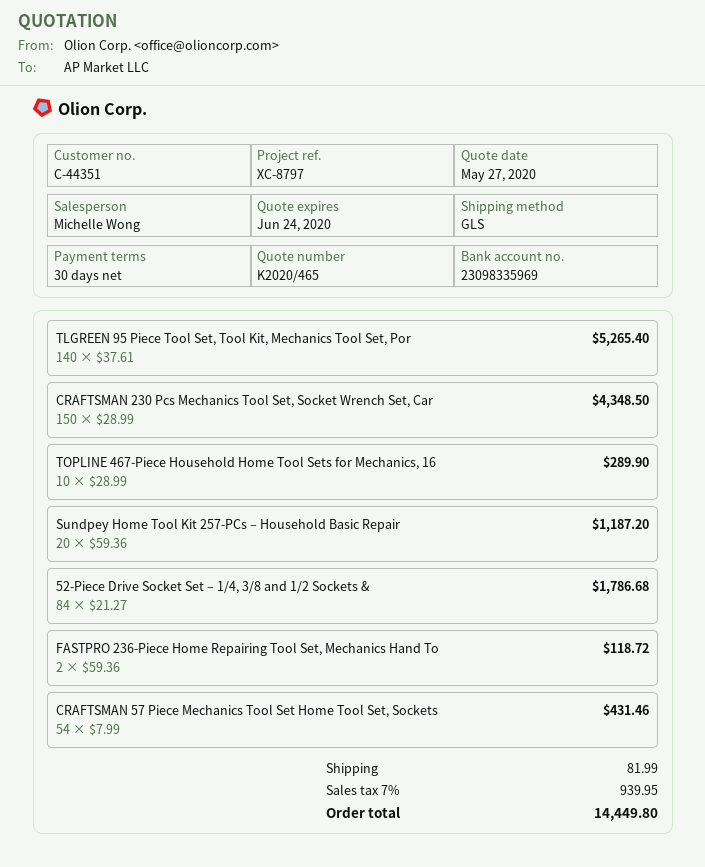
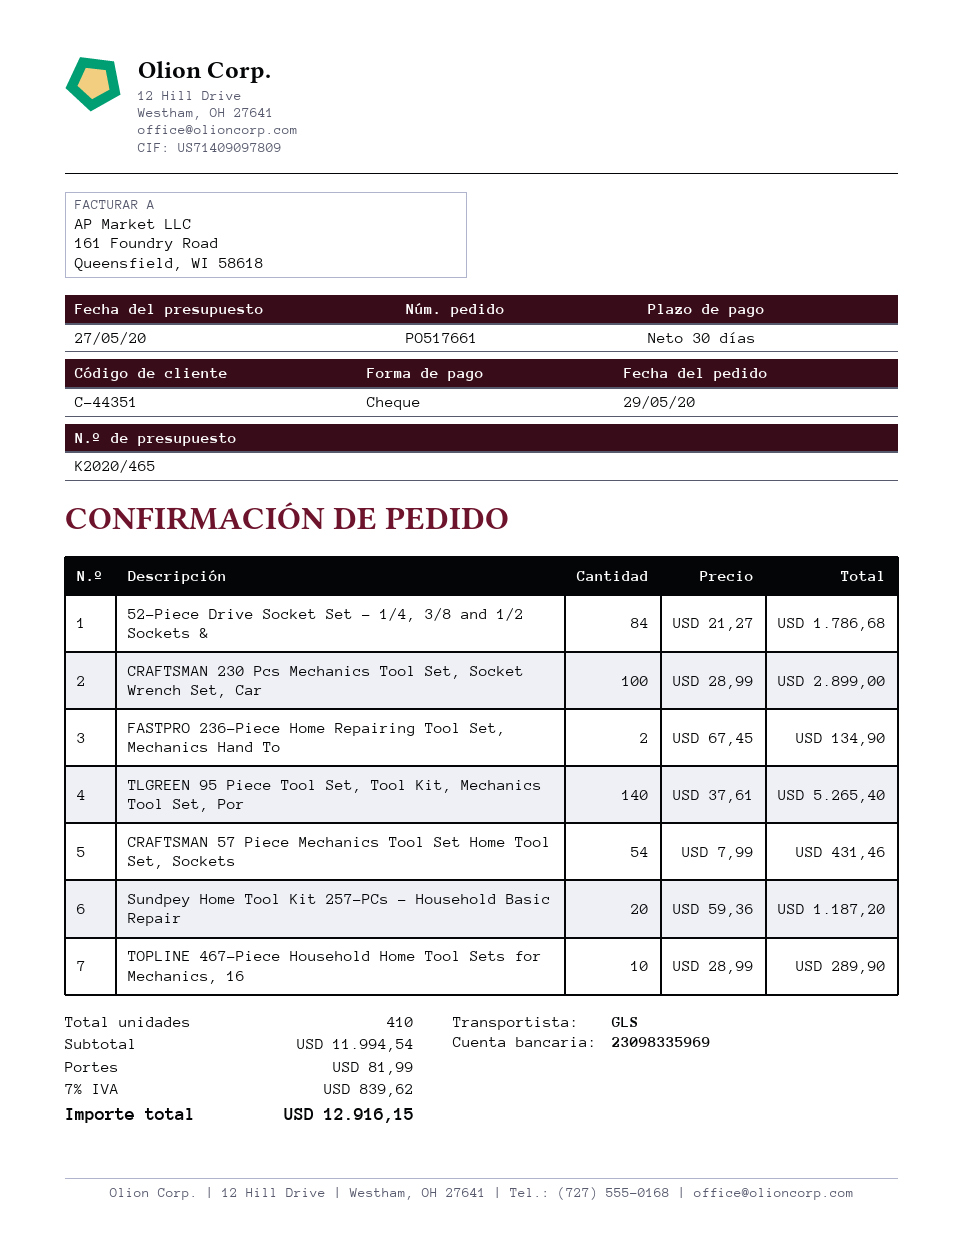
CRAFTSMAN 230 Pcs Mechanics Tool Set, Socket Wrench Set, Car: 150 x 28.99 = 4348.50 -> 100 x 28.99 = 2899.00
FASTPRO 236-Piece Home Repairing Tool Set, Mechanics Hand To: 2 x 59.36 = 118.72 -> 2 x 67.45 = 134.90
tax: 7% = 939.95 -> 7% = 839.62
total: 14449.80 -> 12916.15

